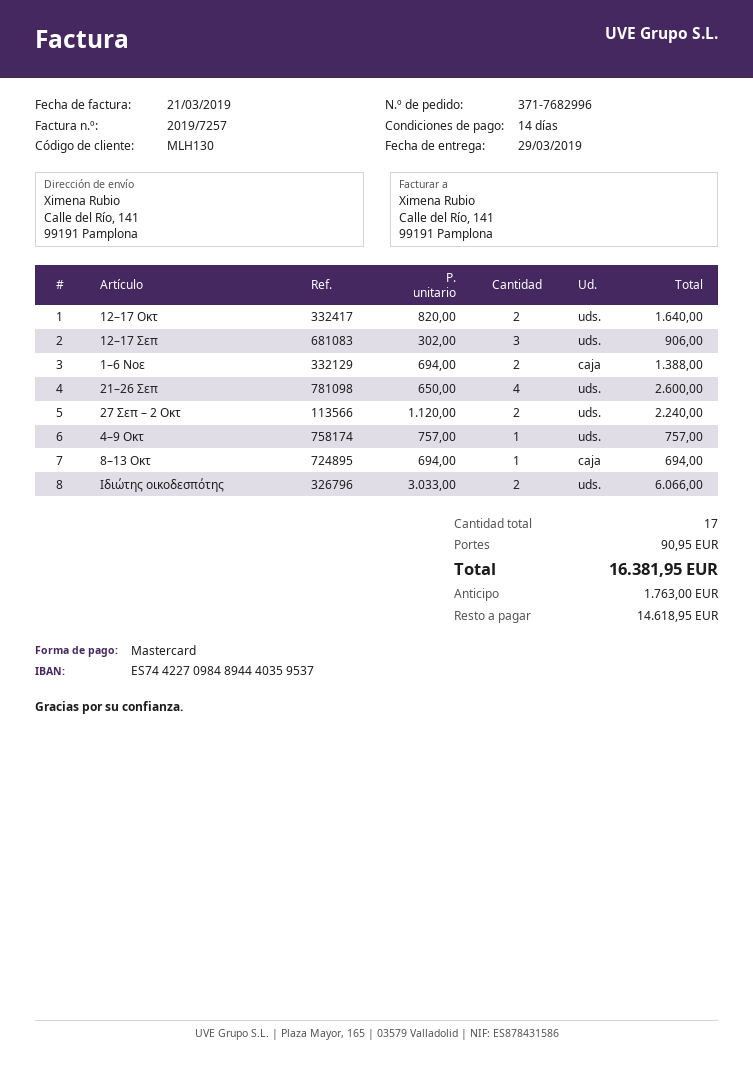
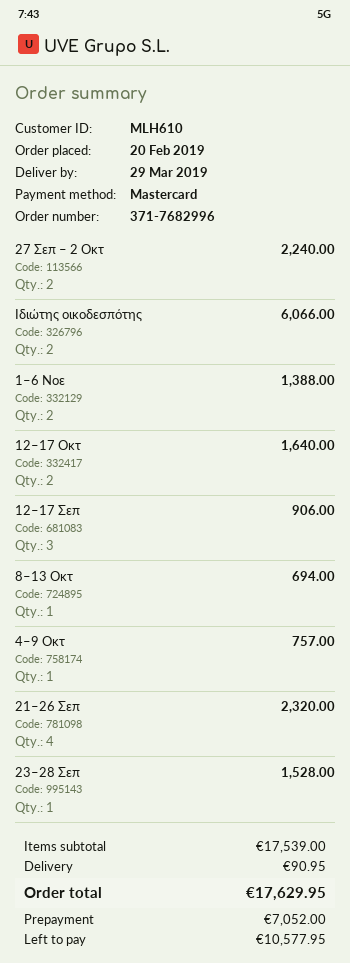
customer number: MLH130 -> MLH610
21–26 Σεπ: 4 for 2600.00 -> 4 for 2320.00
23–28 Σεπ: none -> 1 for 1528.00
total: 16381.95 -> 17629.95
deposit: 1763.00 -> 7052.00
balance: 14618.95 -> 10577.95

